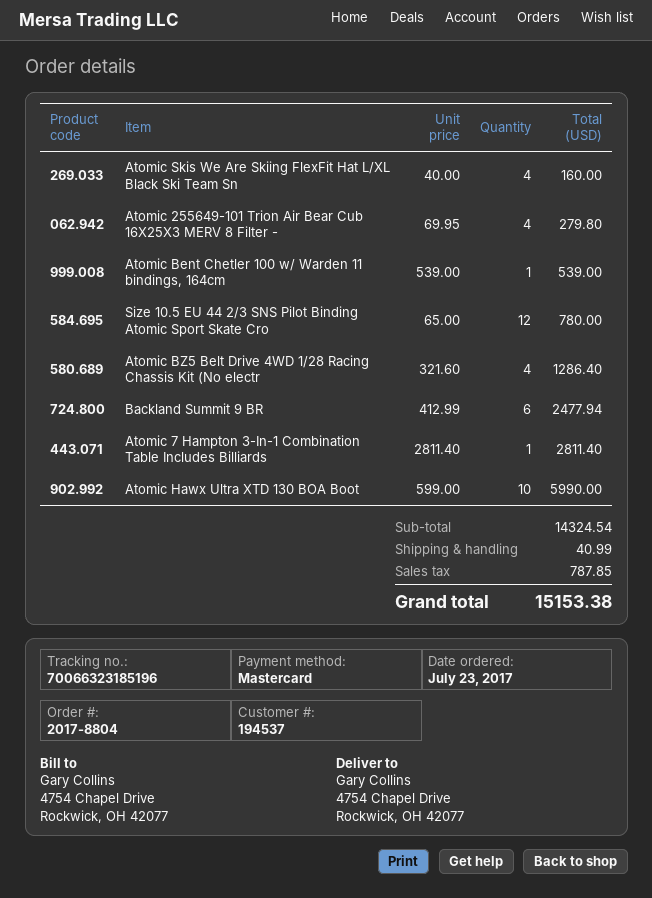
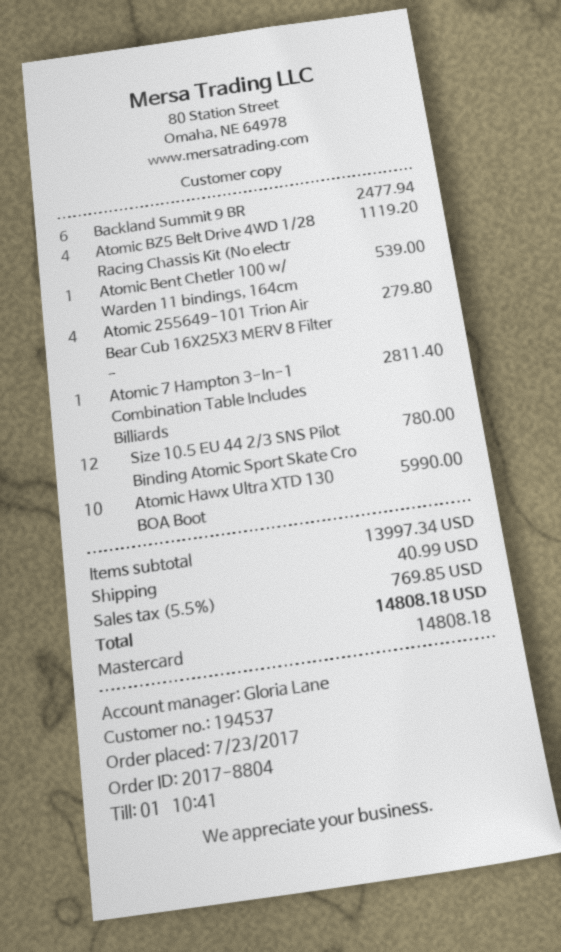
Atomic Skis We Are Skiing FlexFit Hat L/XL Black Ski Team Sn: 4 for 160.00 -> none
Atomic BZ5 Belt Drive 4WD 1/28 Racing Chassis Kit (No electr: 4 for 1286.40 -> 4 for 1119.20
subtotal: 14324.54 -> 13997.34
tax: 787.85 -> 769.85
total: 15153.38 -> 14808.18

